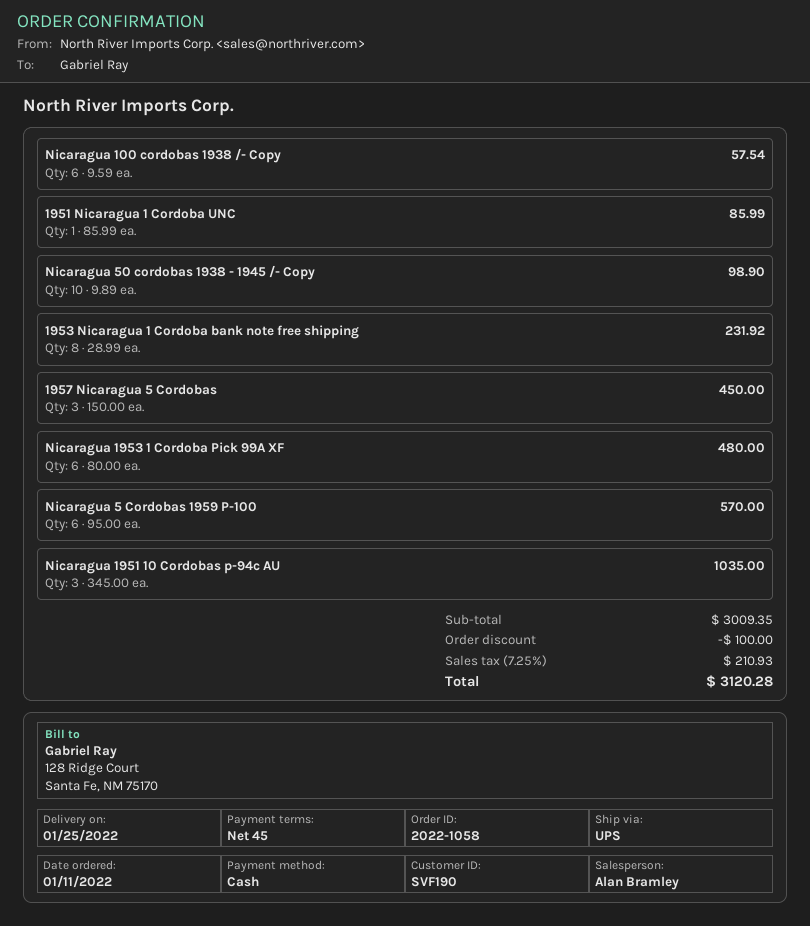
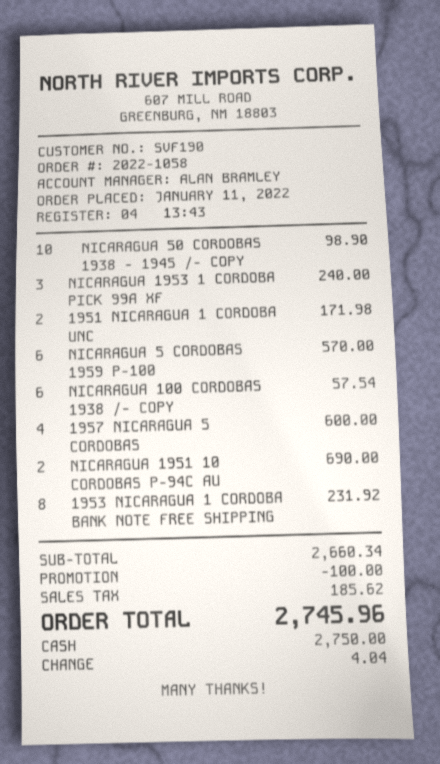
1951 Nicaragua 1 Cordoba UNC: 1 for 85.99 -> 2 for 171.98
1957 Nicaragua 5 Cordobas: 3 for 450.00 -> 4 for 600.00
Nicaragua 1953 1 Cordoba Pick 99A XF: 6 for 480.00 -> 3 for 240.00
Nicaragua 1951 10 Cordobas p-94c AU: 3 for 1035.00 -> 2 for 690.00
subtotal: 3009.35 -> 2660.34
tax: 210.93 -> 185.62
total: 3120.28 -> 2745.96

